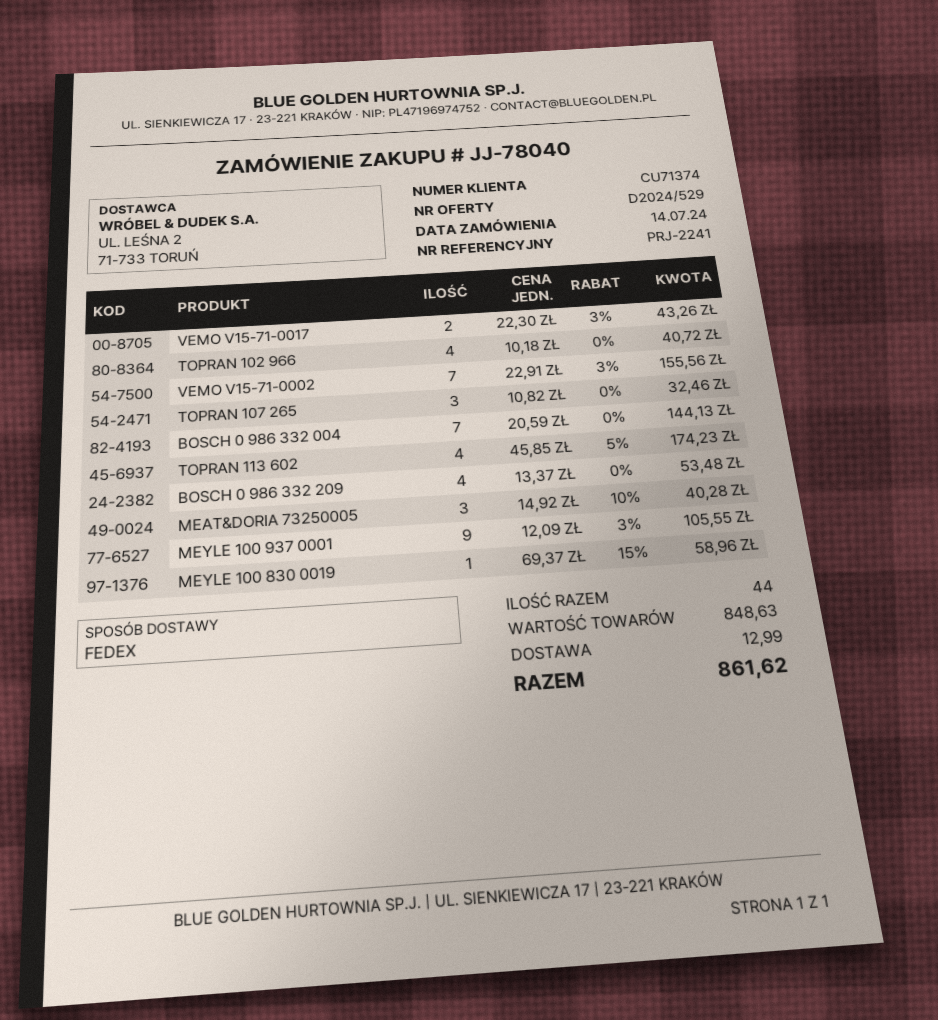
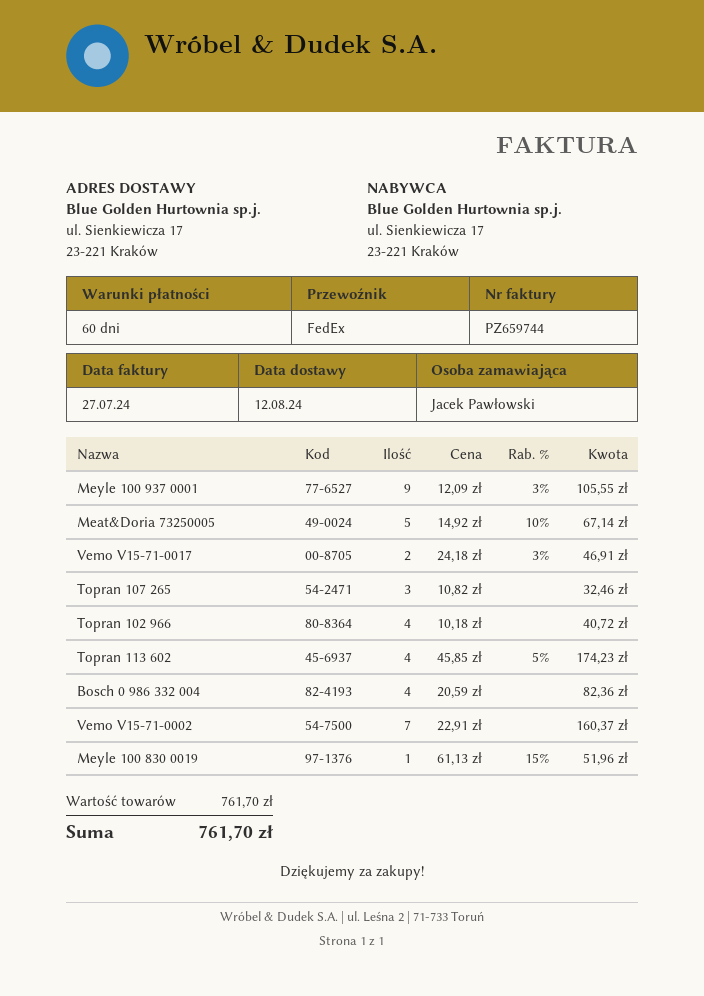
VEMO V15-71-0017: 2 x 22.30 - 3% = 43.26 -> 2 x 24.18 - 3% = 46.91
VEMO V15-71-0002: 7 x 22.91 - 3% = 155.56 -> 7 x 22.91 = 160.37
BOSCH 0 986 332 004: 7 x 20.59 = 144.13 -> 4 x 20.59 = 82.36
BOSCH 0 986 332 209: 4 x 13.37 = 53.48 -> none
MEAT&DORIA 73250005: 3 x 14.92 - 10% = 40.28 -> 5 x 14.92 - 10% = 67.14
MEYLE 100 830 0019: 1 x 69.37 - 15% = 58.96 -> 1 x 61.13 - 15% = 51.96
subtotal: 848.63 -> 761.70
shipping: 12.99 -> none
total: 861.62 -> 761.70

